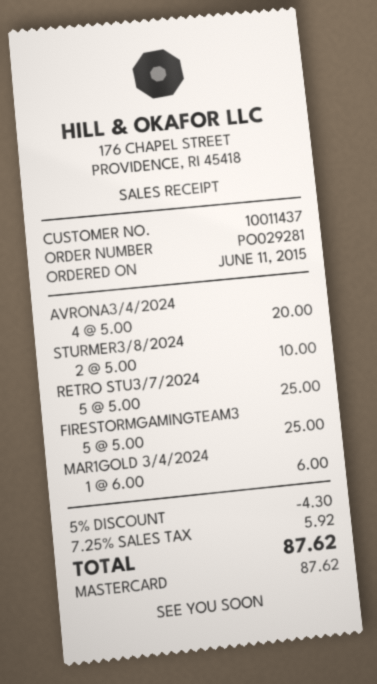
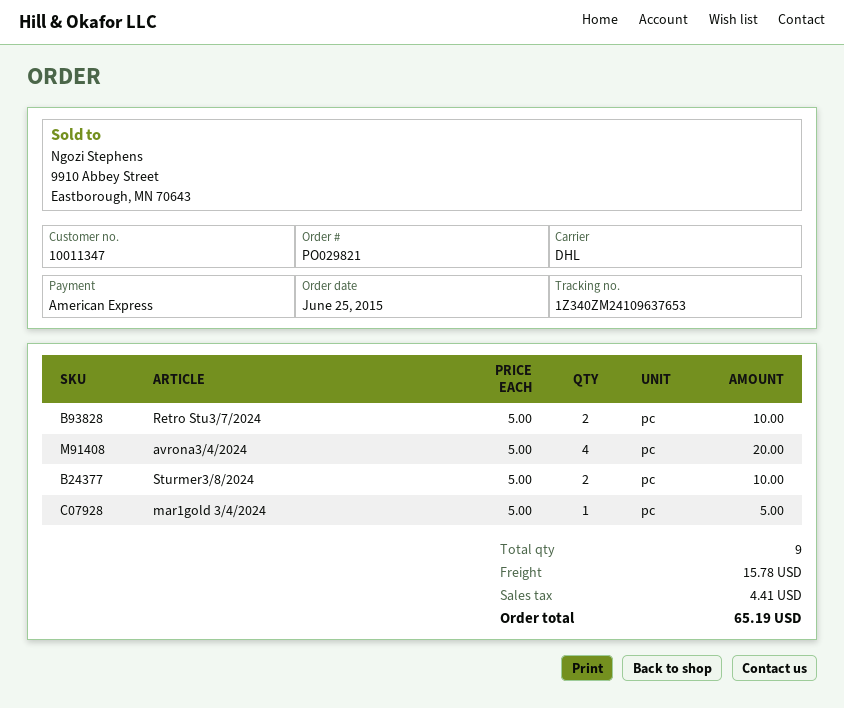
order number: PO029281 -> PO029821
order date: 2015-06-11 -> 2015-06-25
customer number: 10011437 -> 10011347
payment method: Mastercard -> American Express
RETRO STU3/7/2024: 5 x 5.00 = 25.00 -> 2 x 5.00 = 10.00
FIRESTORMGAMINGTEAM3: 5 x 5.00 = 25.00 -> none
MAR1GOLD 3/4/2024: 1 x 6.00 = 6.00 -> 1 x 5.00 = 5.00
discount: 5% = 4.30 -> none
shipping: none -> 15.78
tax: 5.92 -> 4.41
total: 87.62 -> 65.19

